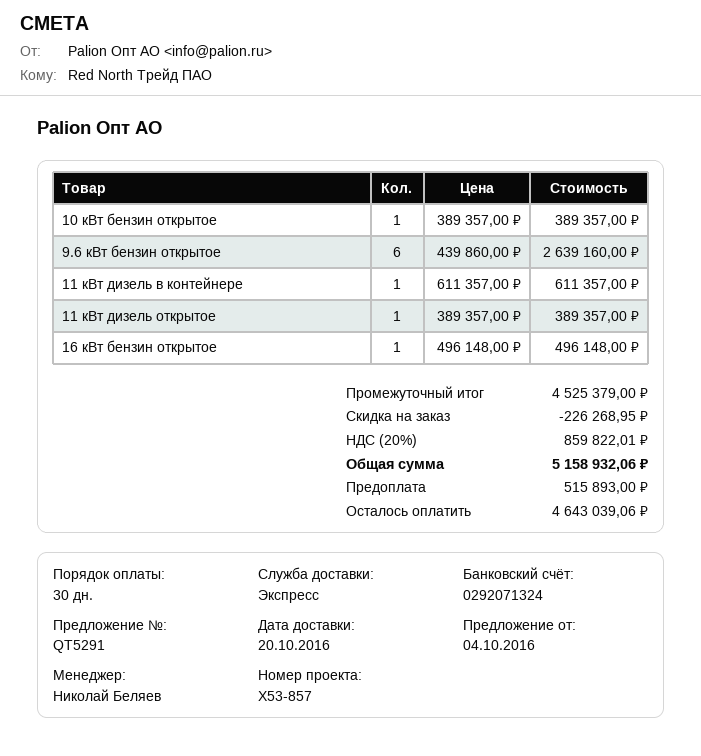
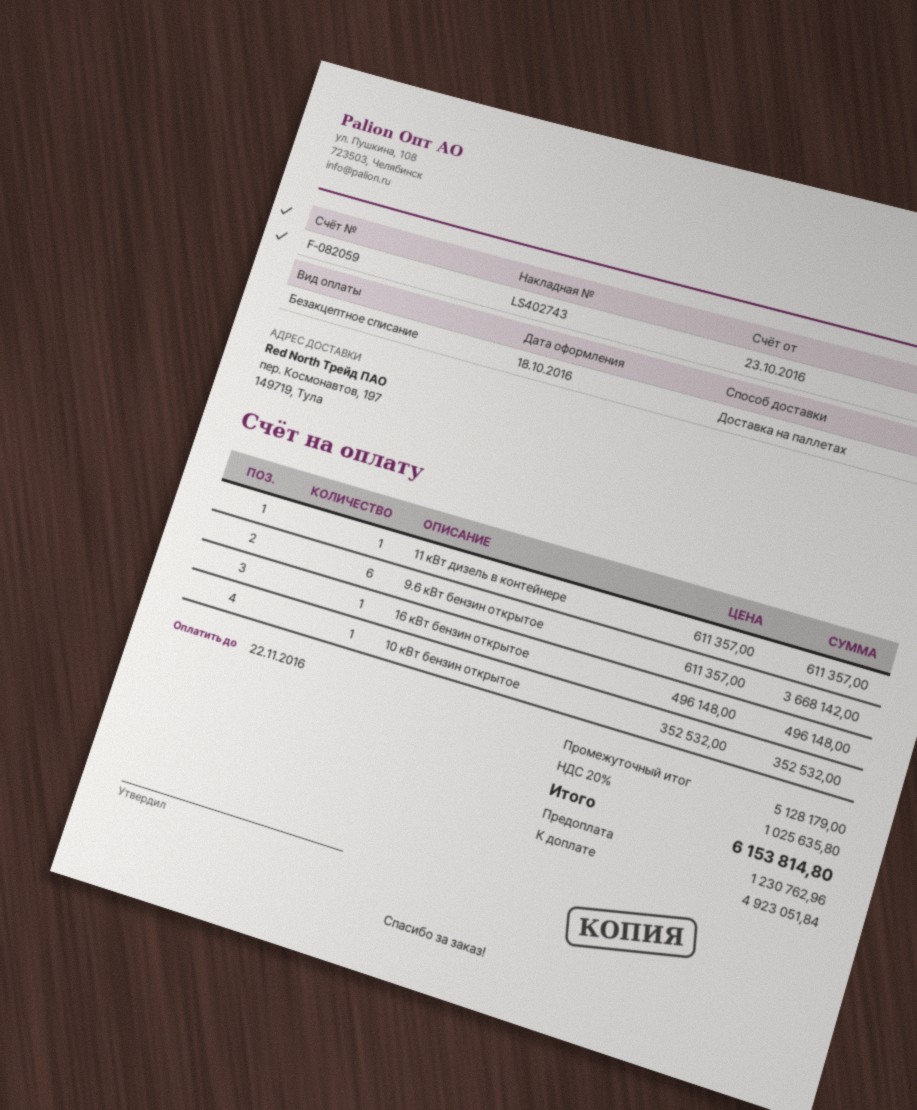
shipping method: express -> pallet freight
10 кВт бензин открытое: 1 x 389357.00 = 389357.00 -> 1 x 352532.00 = 352532.00
9.6 кВт бензин открытое: 6 x 439860.00 = 2639160.00 -> 6 x 611357.00 = 3668142.00
11 кВт дизель открытое: 1 x 389357.00 = 389357.00 -> none
subtotal: 4525379.00 -> 5128179.00
discount: 226268.95 -> none
tax: 20% = 859822.01 -> 20% = 1025635.80
total: 5158932.06 -> 6153814.80
deposit: 515893.00 -> 1230762.96
balance: 4643039.06 -> 4923051.84

